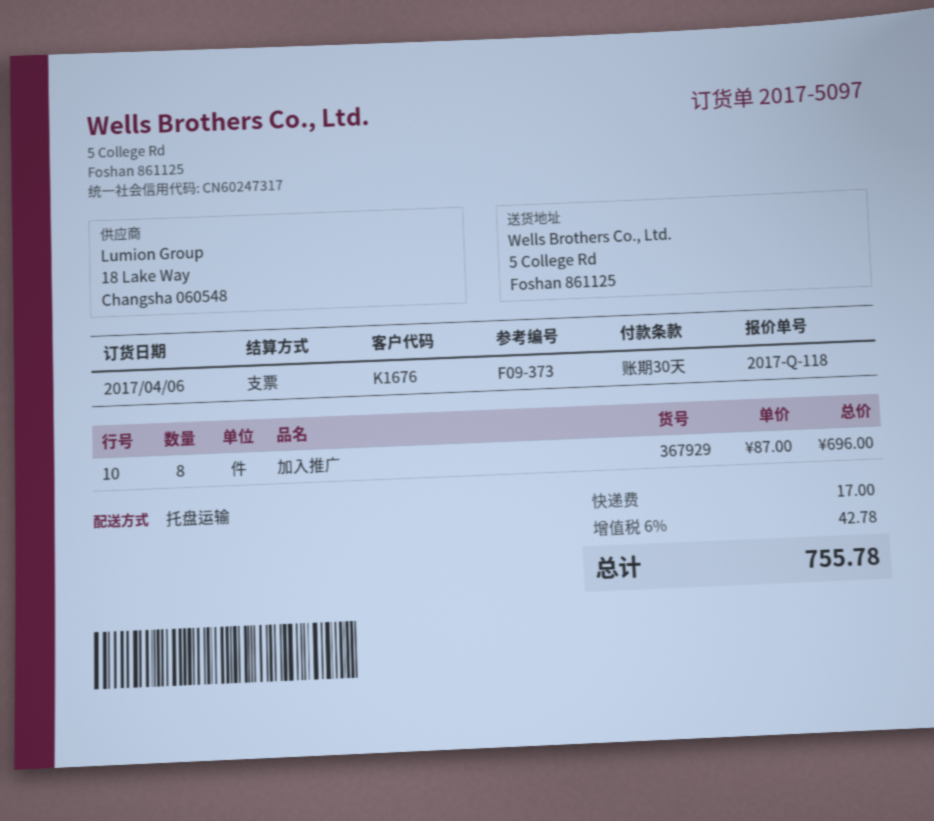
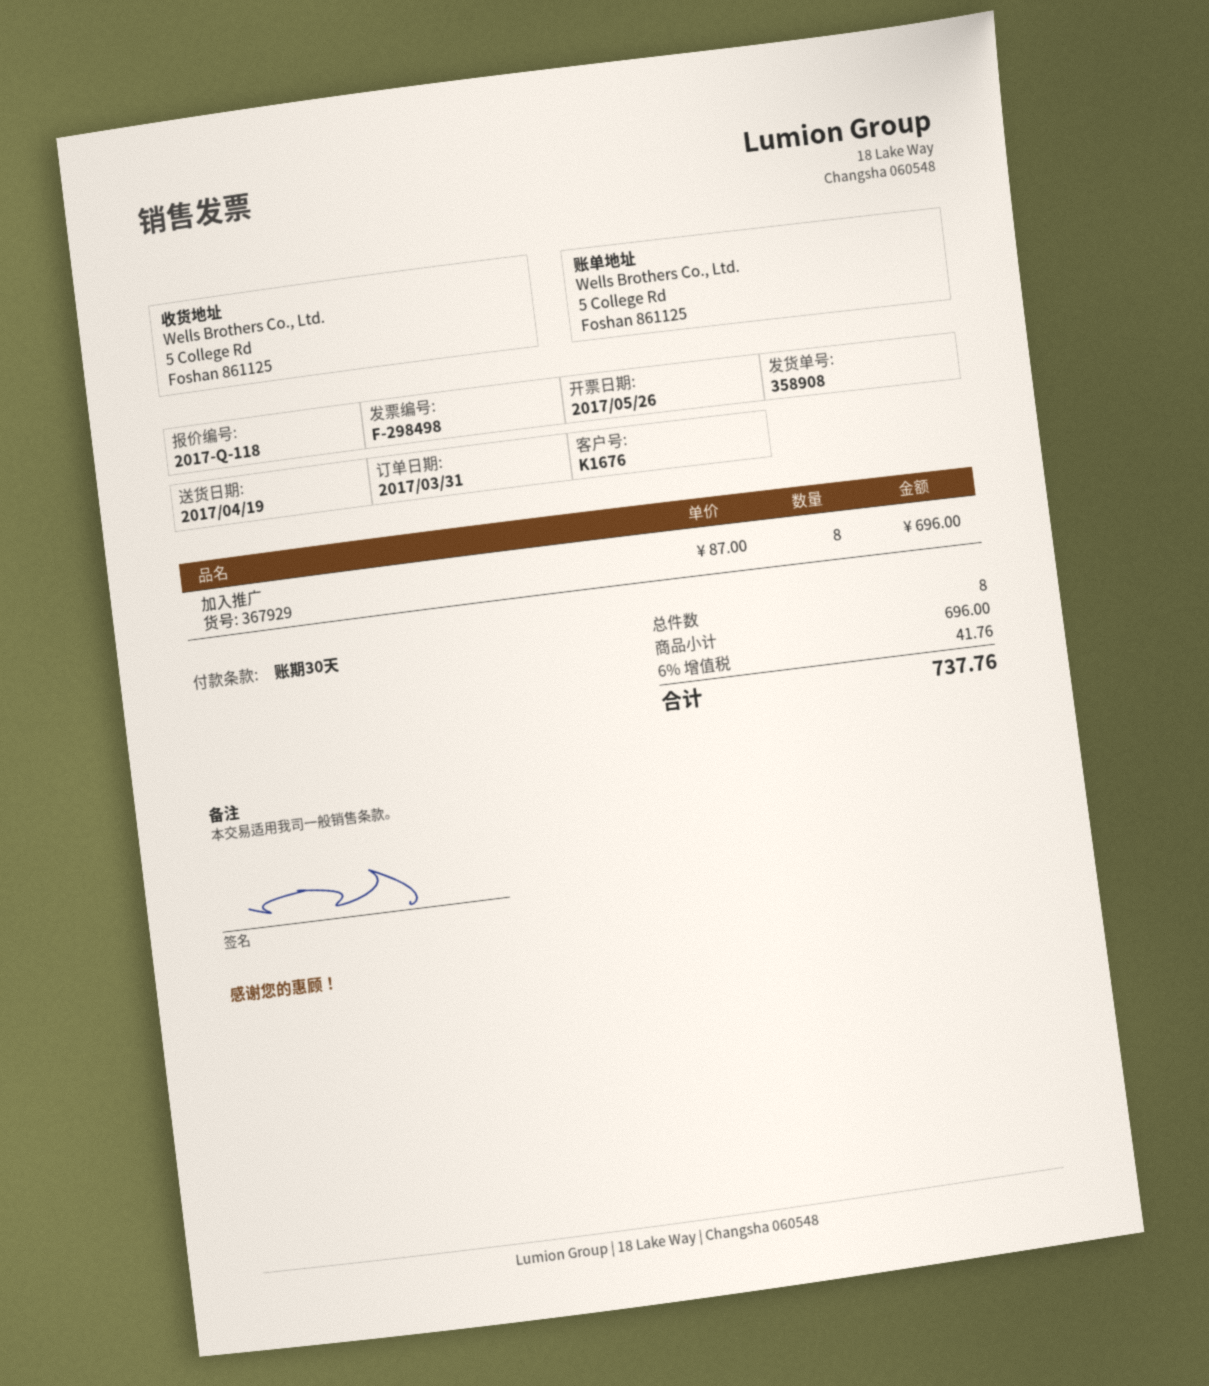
order date: 2017-04-06 -> 2017-03-31
shipping: 17.00 -> none
tax: 6% = 42.78 -> 6% = 41.76
total: 755.78 -> 737.76

